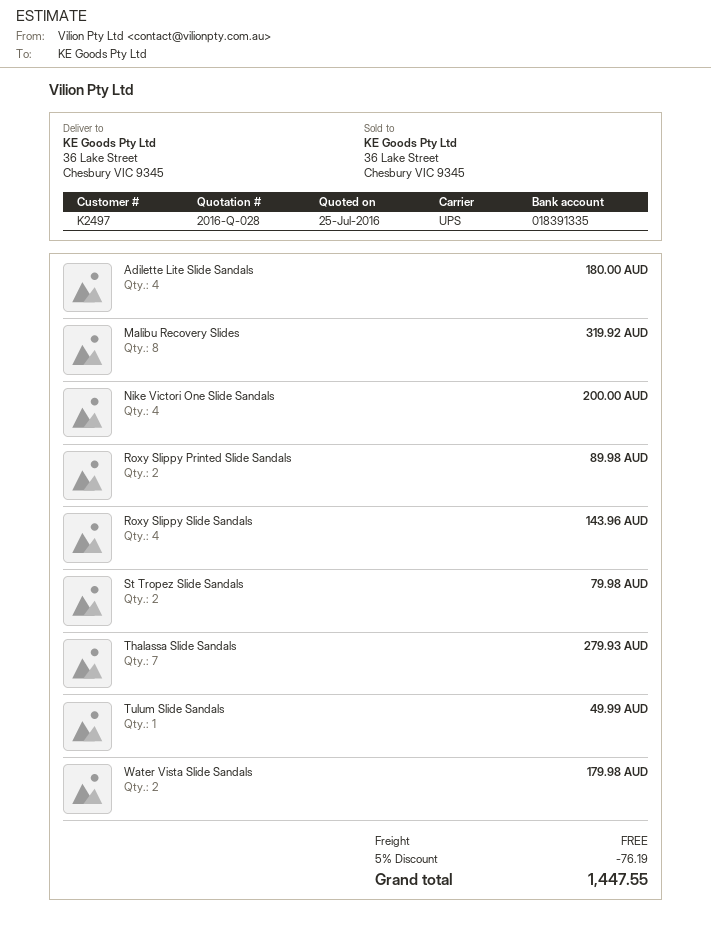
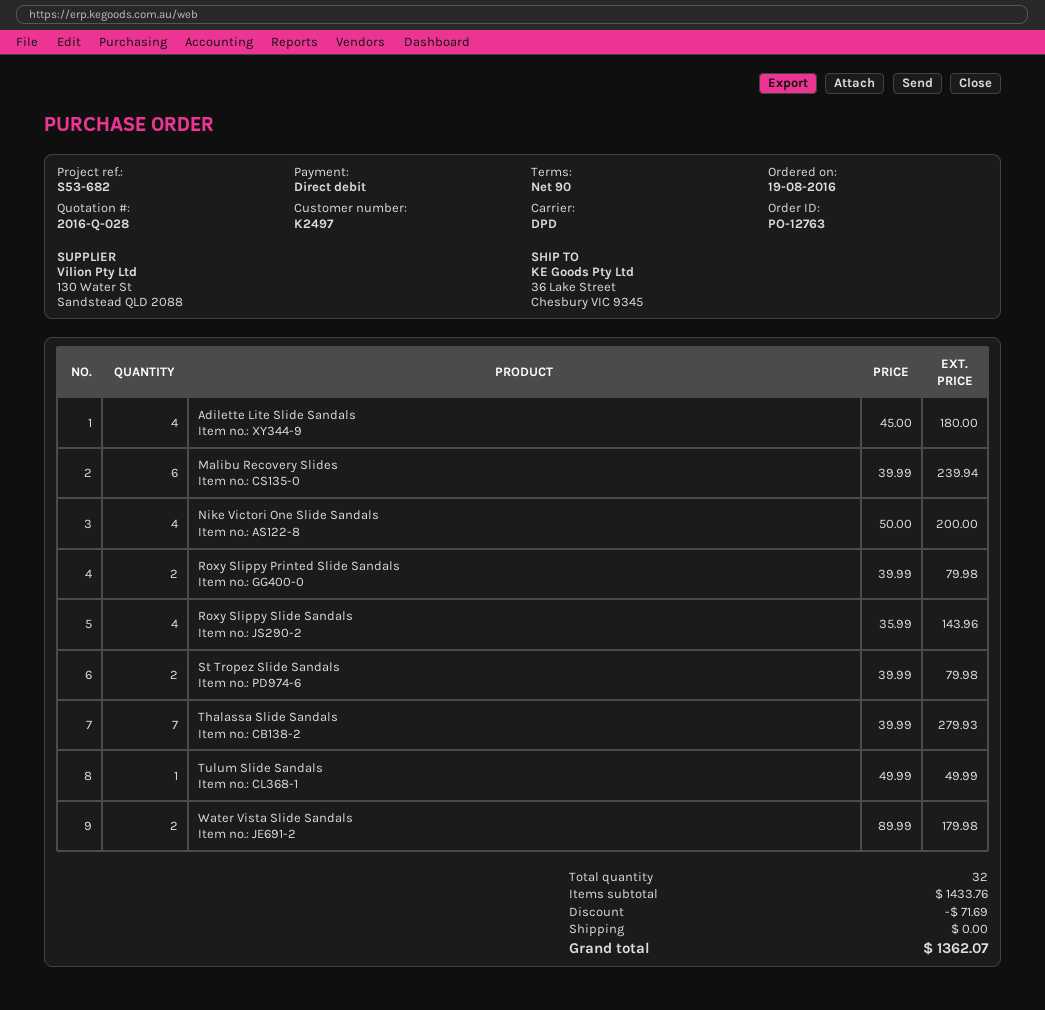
shipping method: UPS -> DPD
Malibu Recovery Slides: 8 for 319.92 -> 6 for 239.94
Roxy Slippy Printed Slide Sandals: 2 for 89.98 -> 2 for 79.98
discount: 76.19 -> 71.69
total: 1447.55 -> 1362.07

